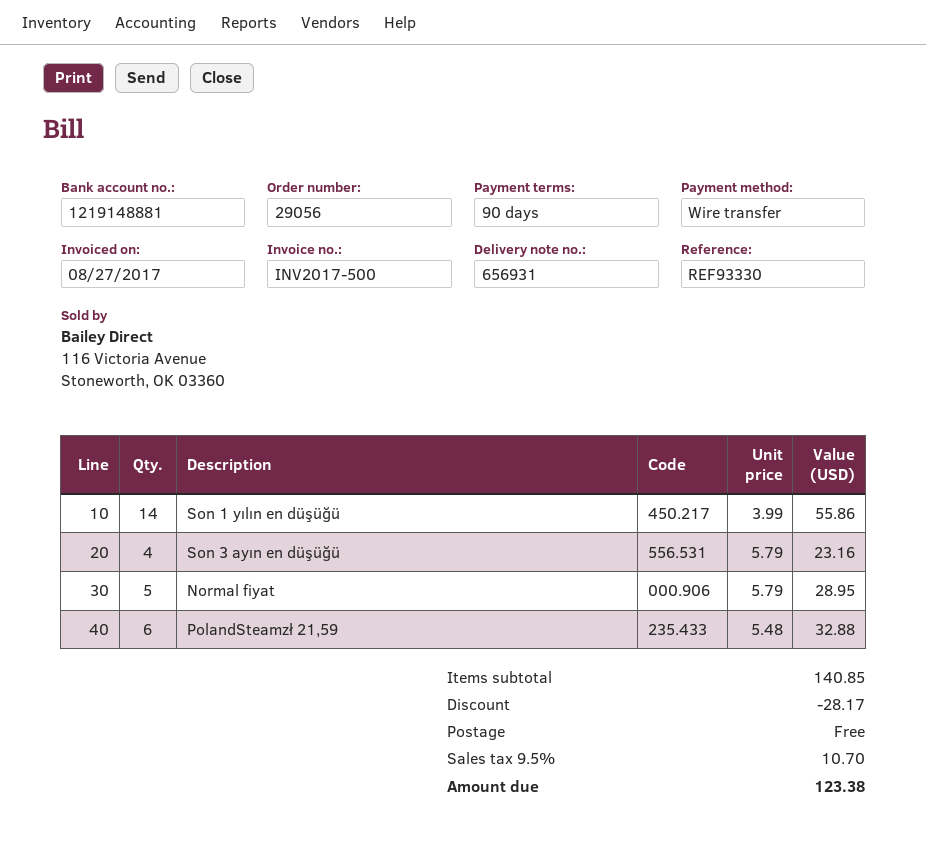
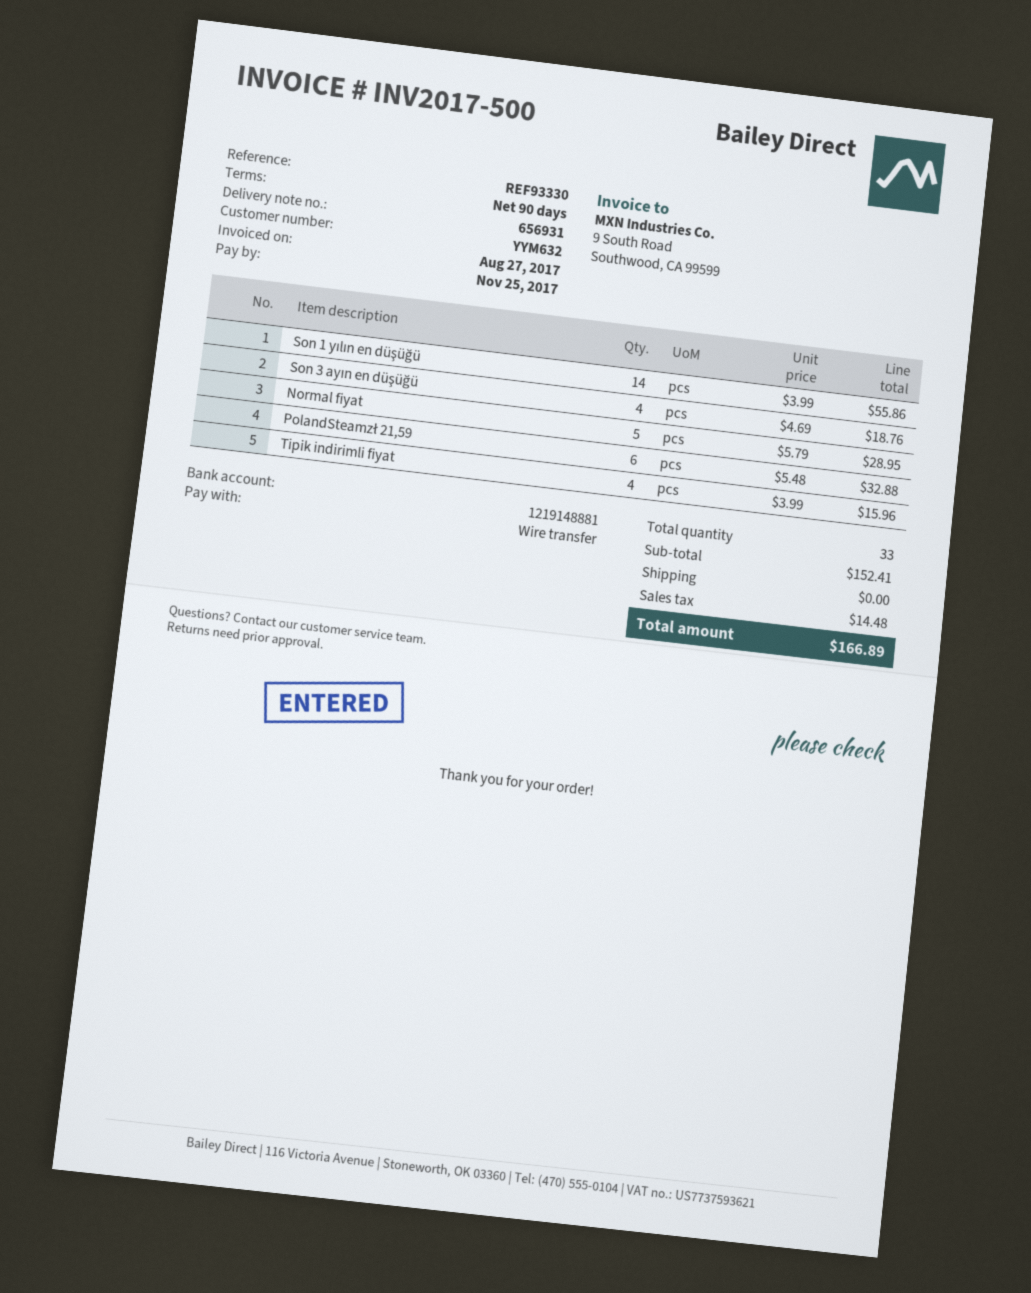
Son 3 ayın en düşüğü: 4 x 5.79 = 23.16 -> 4 x 4.69 = 18.76
Tipik indirimli fiyat: none -> 4 x 3.99 = 15.96
subtotal: 140.85 -> 152.41
discount: 28.17 -> none
tax: 10.70 -> 14.48
total: 123.38 -> 166.89

